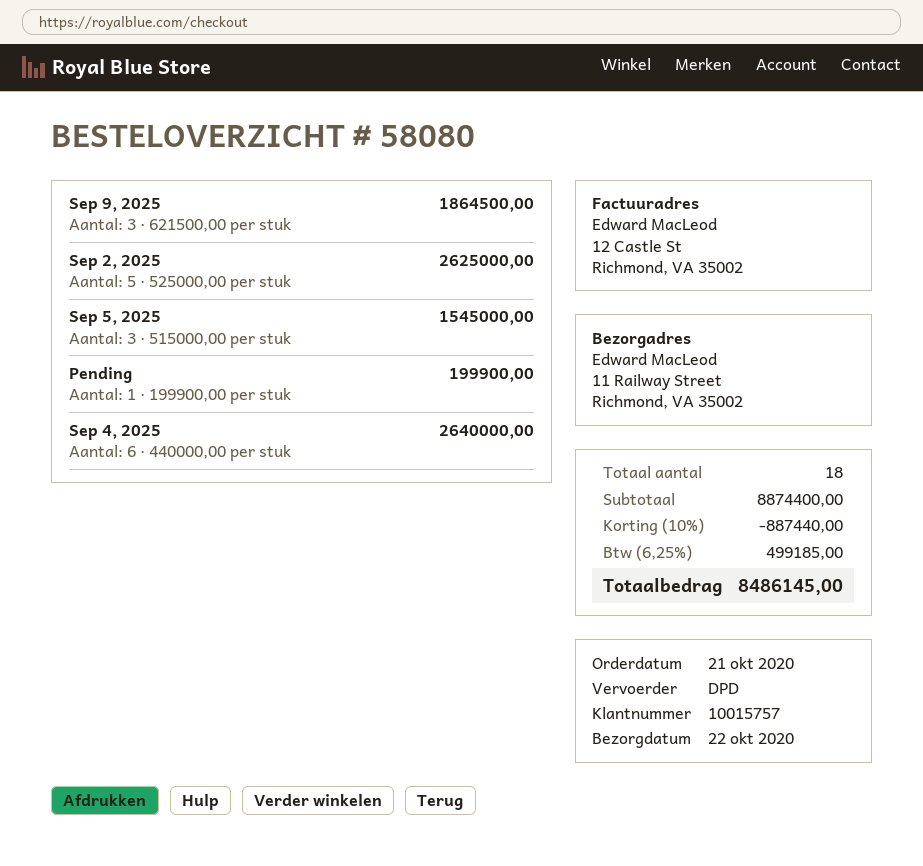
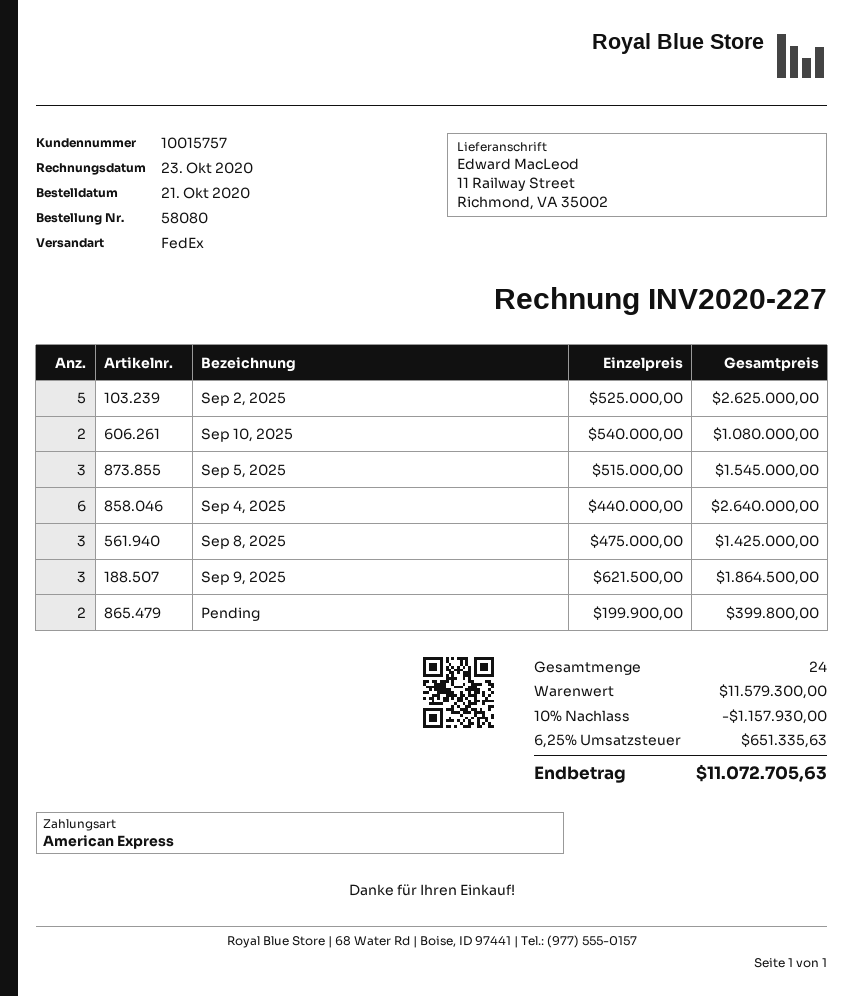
shipping method: DPD -> FedEx
Pending: 1 x 199900.00 = 199900.00 -> 2 x 199900.00 = 399800.00
Sep 10, 2025: none -> 2 x 540000.00 = 1080000.00
Sep 8, 2025: none -> 3 x 475000.00 = 1425000.00
total quantity: 18 -> 24
subtotal: 8874400.00 -> 11579300.00
discount: 10% = 887440.00 -> 10% = 1157930.00
tax: 6.25% = 499185.00 -> 6.25% = 651335.63
total: 8486145.00 -> 11072705.63

